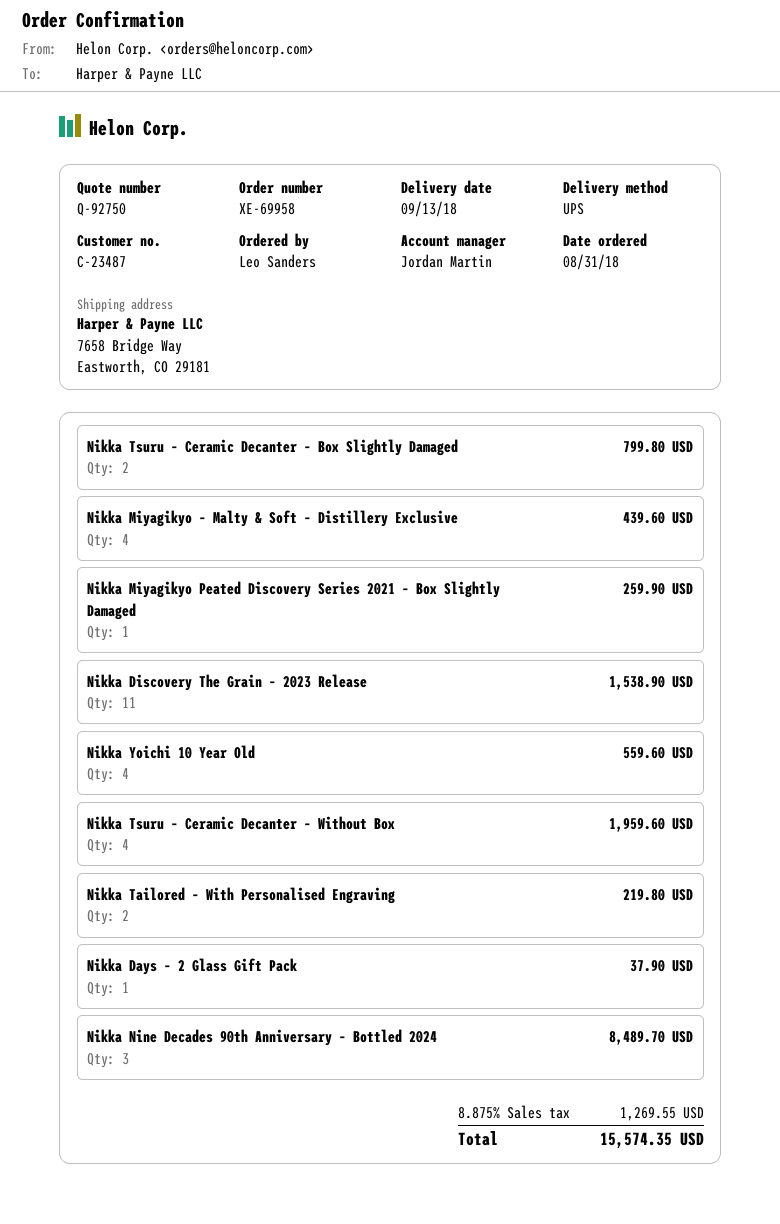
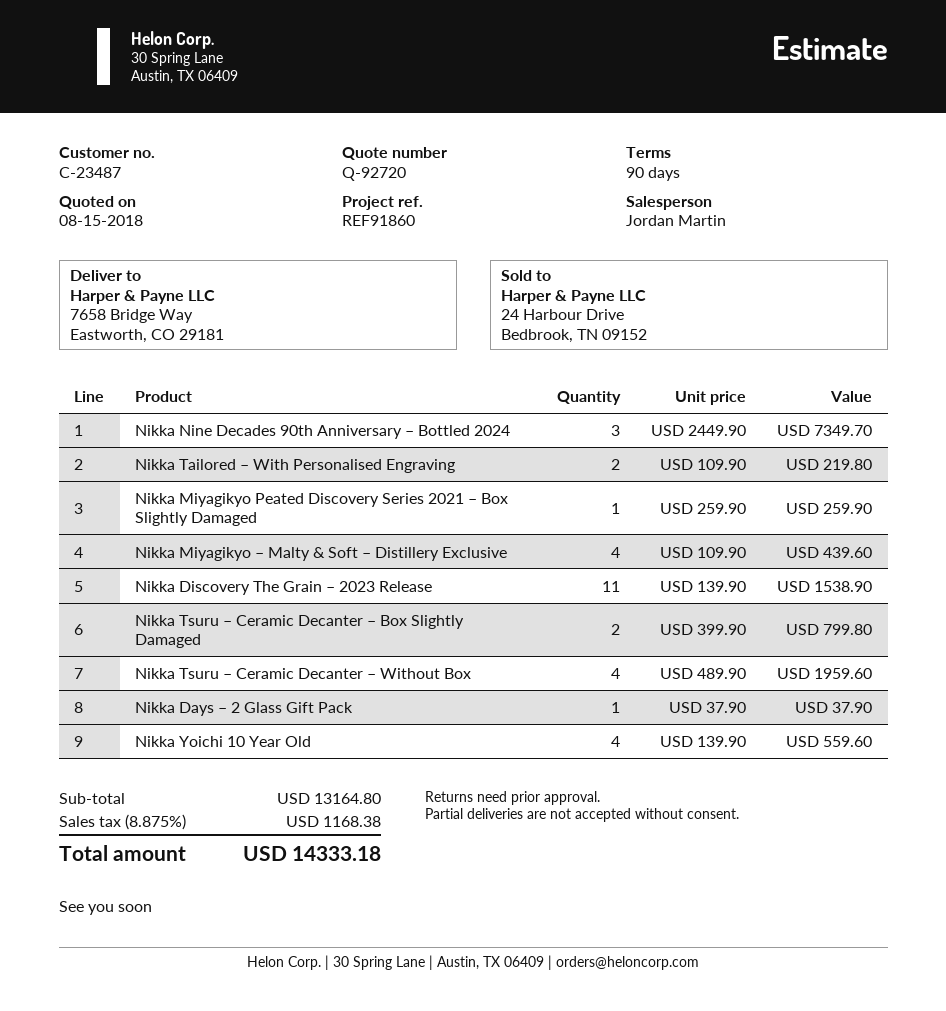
quote number: Q-92750 -> Q-92720
Nikka Nine Decades 90th Anniversary – Bottled 2024: 3 for 8489.70 -> 3 for 7349.70
tax: 8.875% = 1269.55 -> 8.875% = 1168.38
total: 15574.35 -> 14333.18

